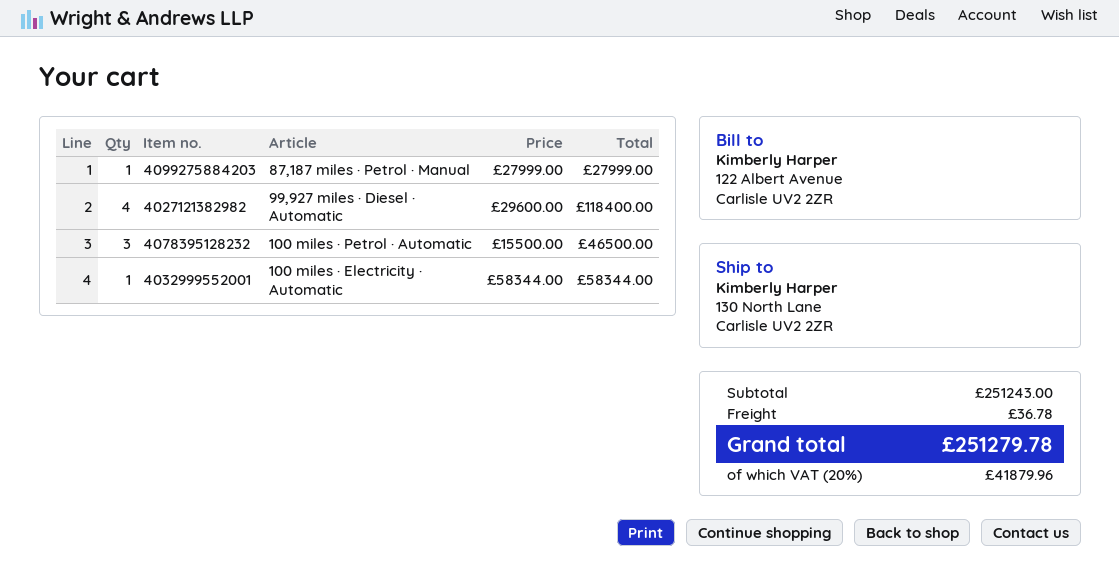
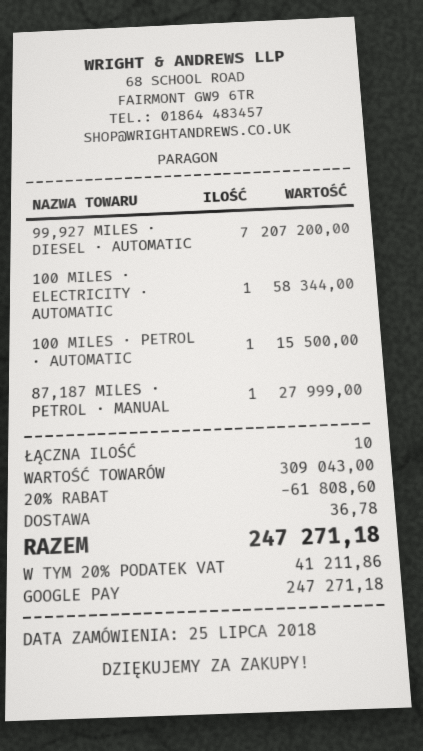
99,927 miles · Diesel · Automatic: 4 for 118400.00 -> 7 for 207200.00
100 miles · Petrol · Automatic: 3 for 46500.00 -> 1 for 15500.00
subtotal: 251243.00 -> 309043.00
discount: none -> 20% = 61808.60
tax: 20% = 41879.96 -> 20% = 41211.86
total: 251279.78 -> 247271.18

